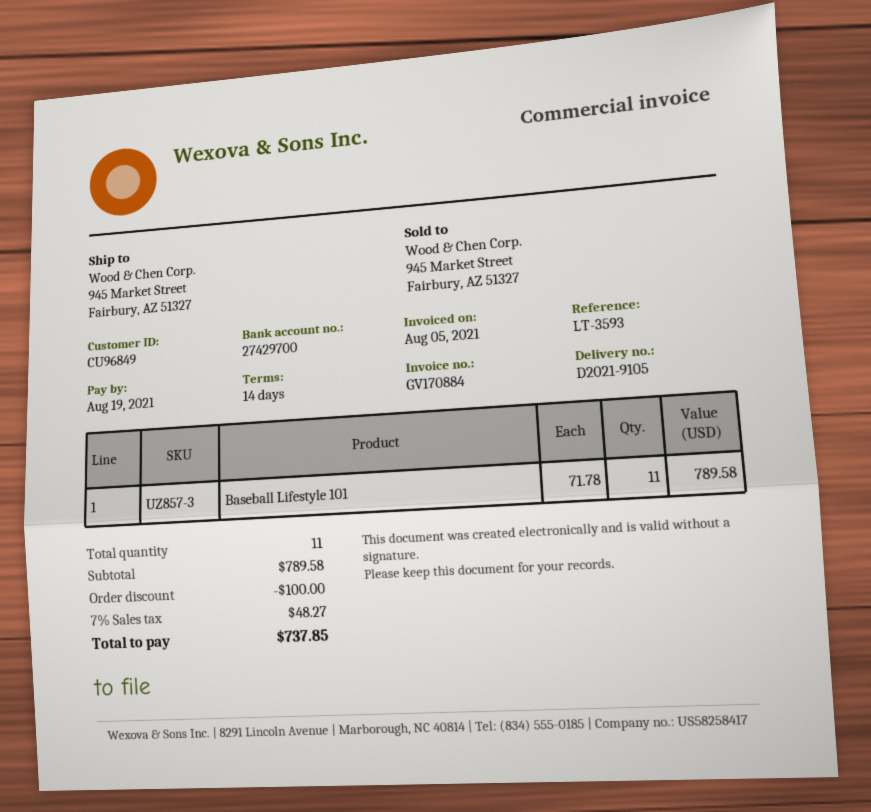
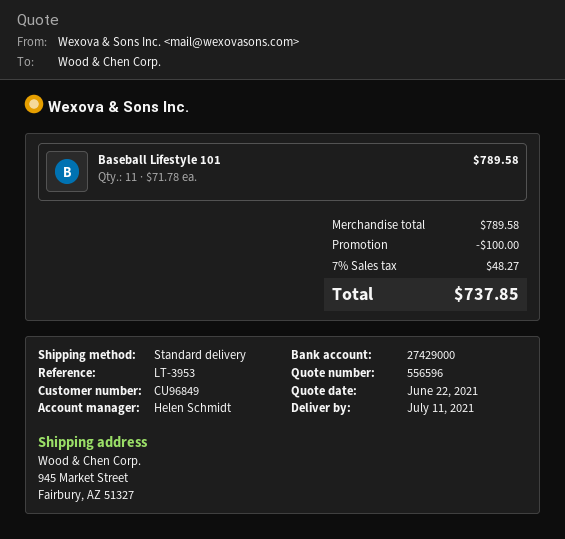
reference: LT-3593 -> LT-3953
bank account: 27429700 -> 27429000

